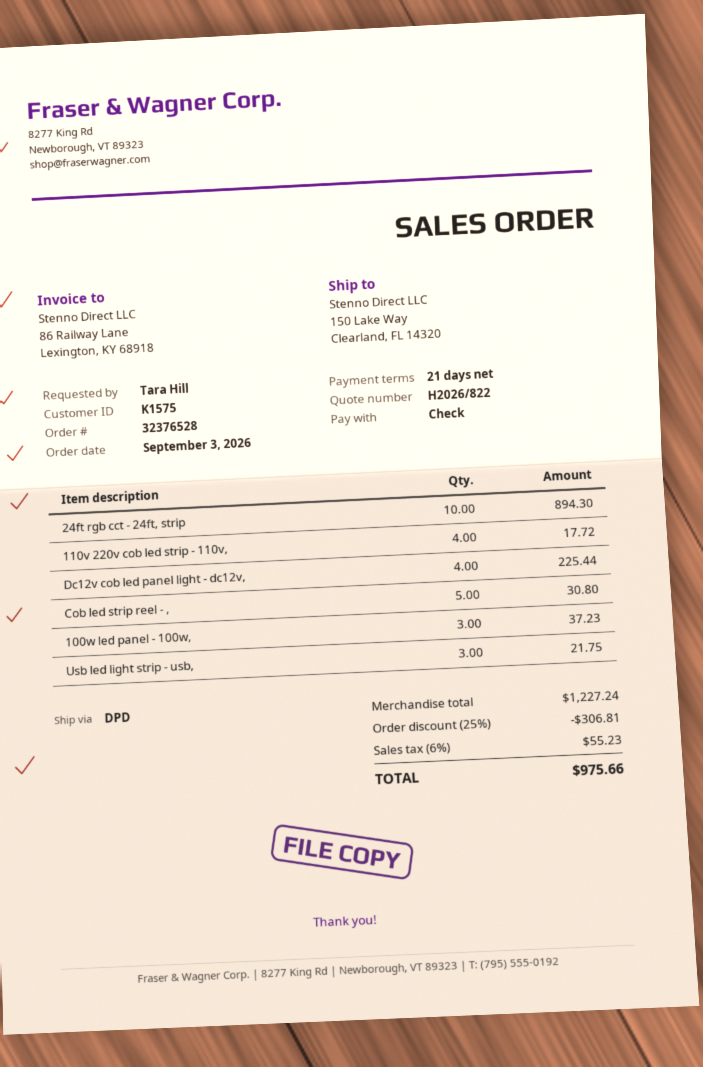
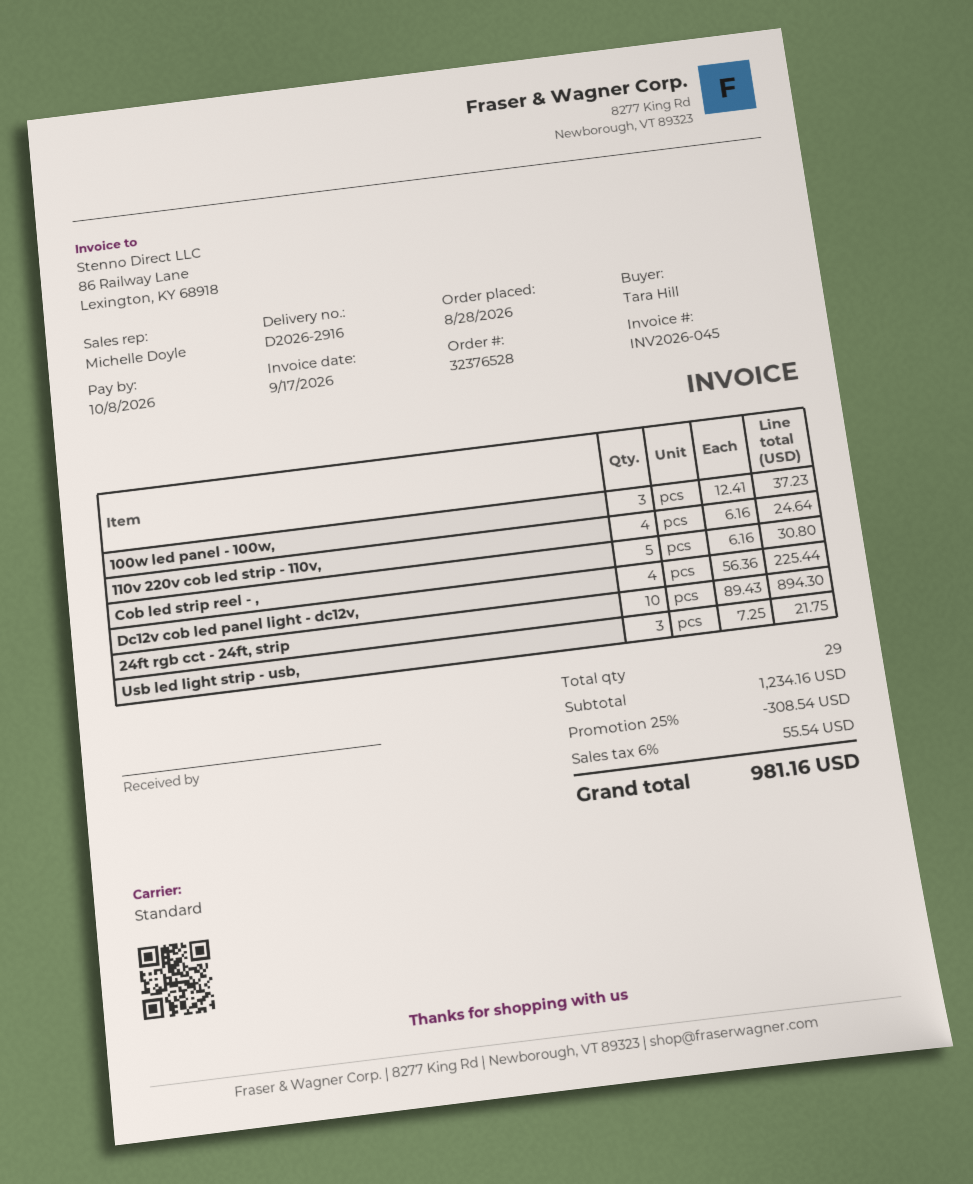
order date: 2026-09-03 -> 2026-08-28
shipping method: DPD -> standard
110v 220v cob led strip - 110v,: 4 for 17.72 -> 4 for 24.64
subtotal: 1227.24 -> 1234.16
discount: 25% = 306.81 -> 25% = 308.54
tax: 6% = 55.23 -> 6% = 55.54
total: 975.66 -> 981.16

